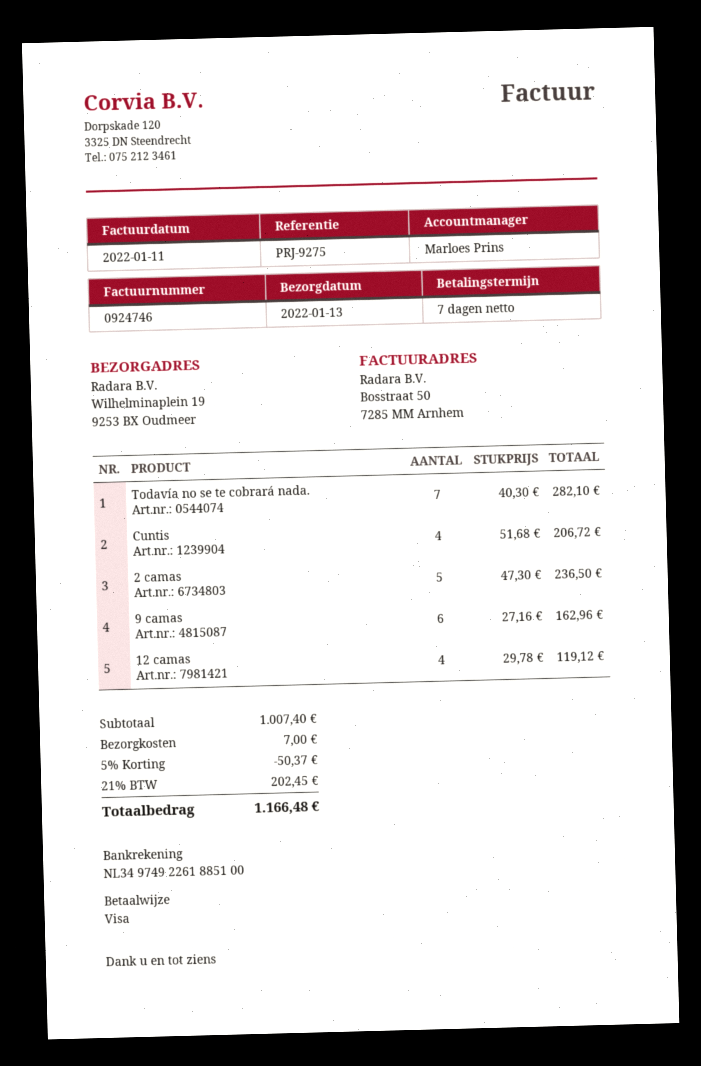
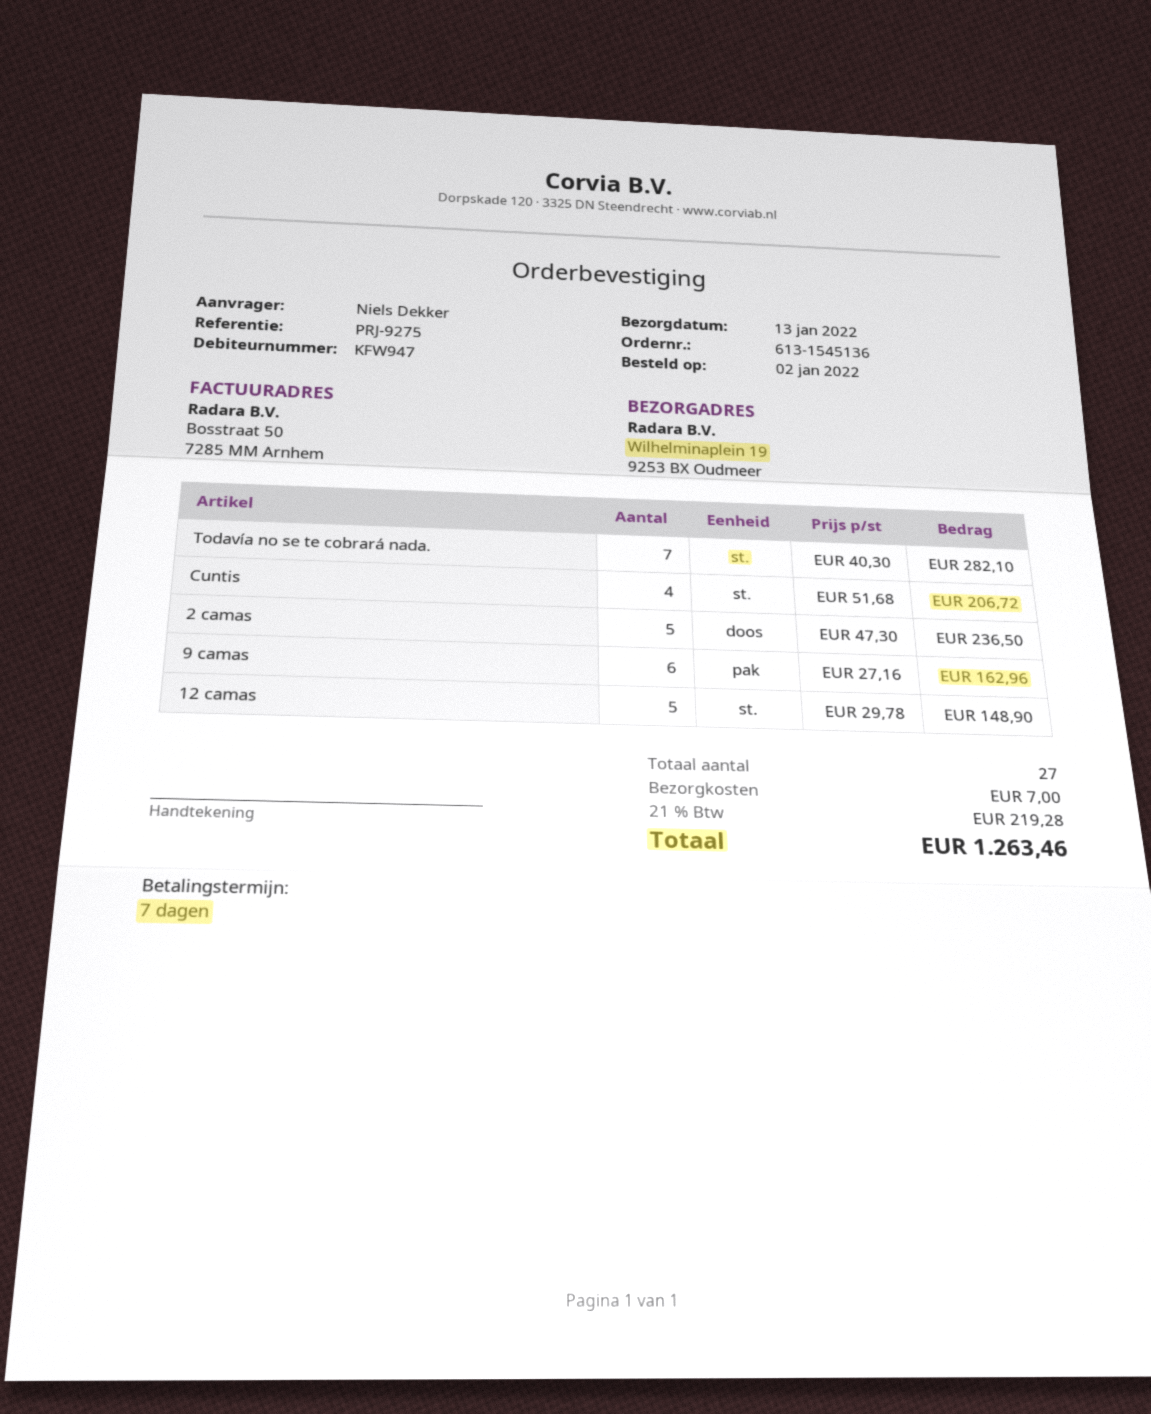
12 camas: 4 x 29.78 = 119.12 -> 5 x 29.78 = 148.90
discount: 5% = 50.37 -> none
tax: 21% = 202.45 -> 21% = 219.28
total: 1166.48 -> 1263.46

